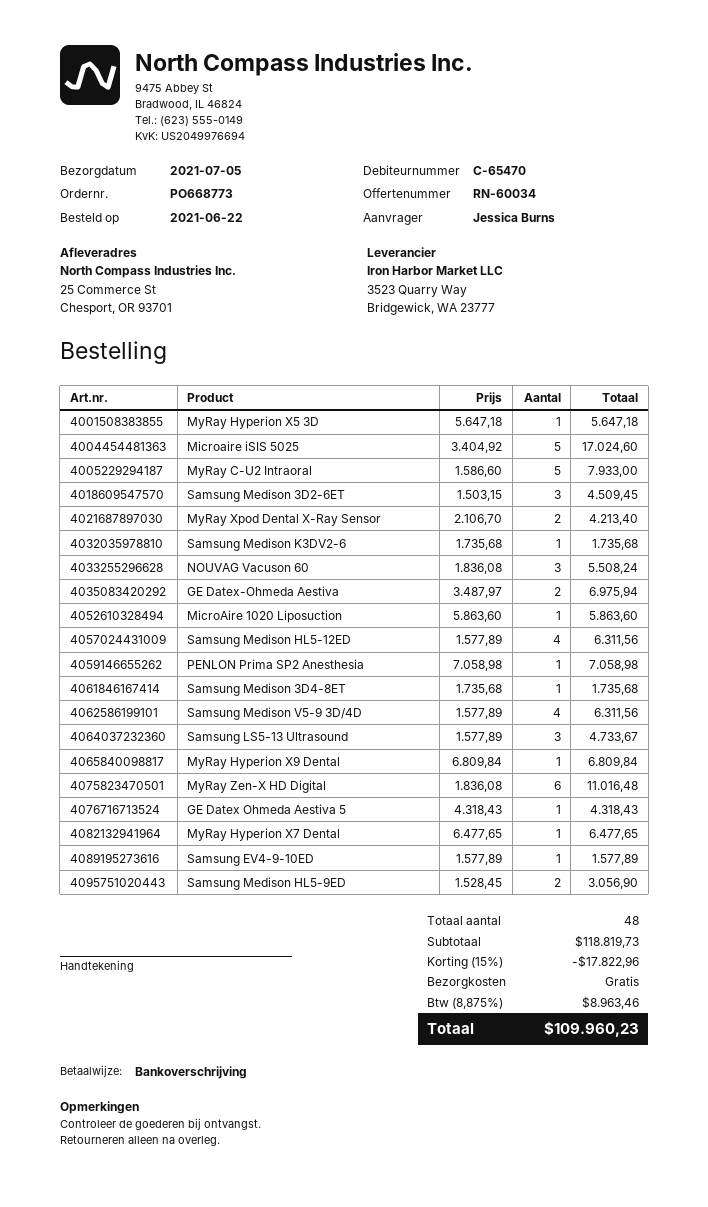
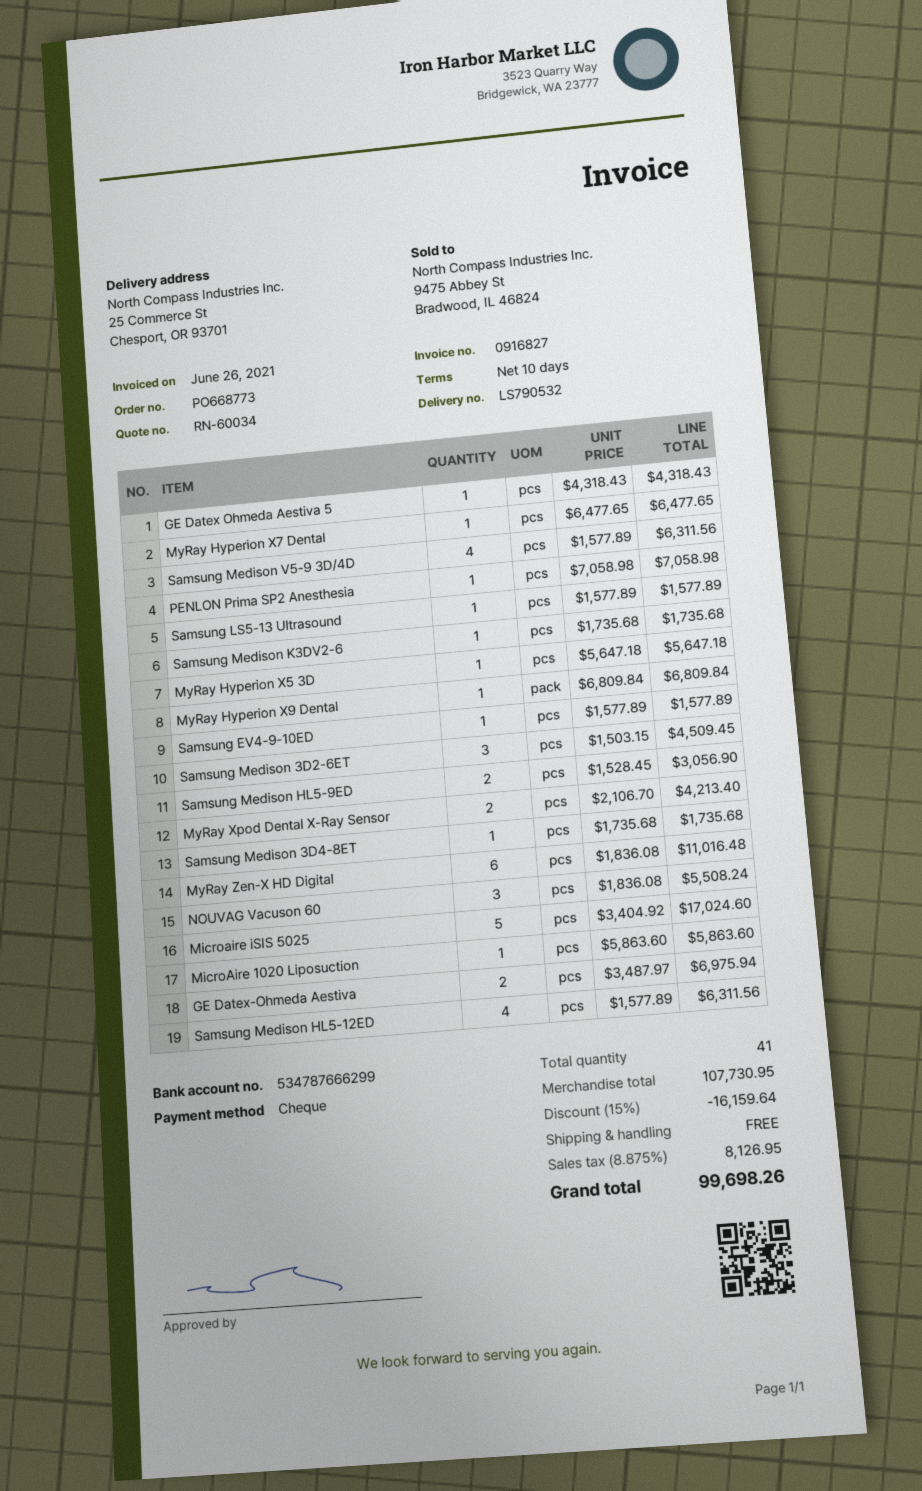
payment method: bank transfer -> cheque
MyRay C-U2 Intraoral: 5 x 1586.60 = 7933.00 -> none
Samsung LS5-13 Ultrasound: 3 x 1577.89 = 4733.67 -> 1 x 1577.89 = 1577.89
total quantity: 48 -> 41
subtotal: 118819.73 -> 107730.95
discount: 15% = 17822.96 -> 15% = 16159.64
tax: 8.875% = 8963.46 -> 8.875% = 8126.95
total: 109960.23 -> 99698.26

